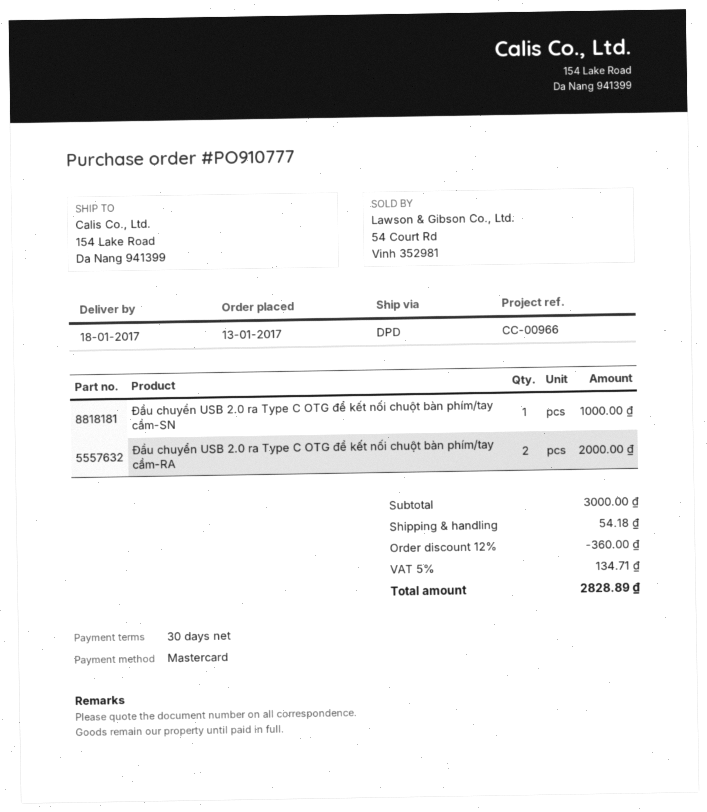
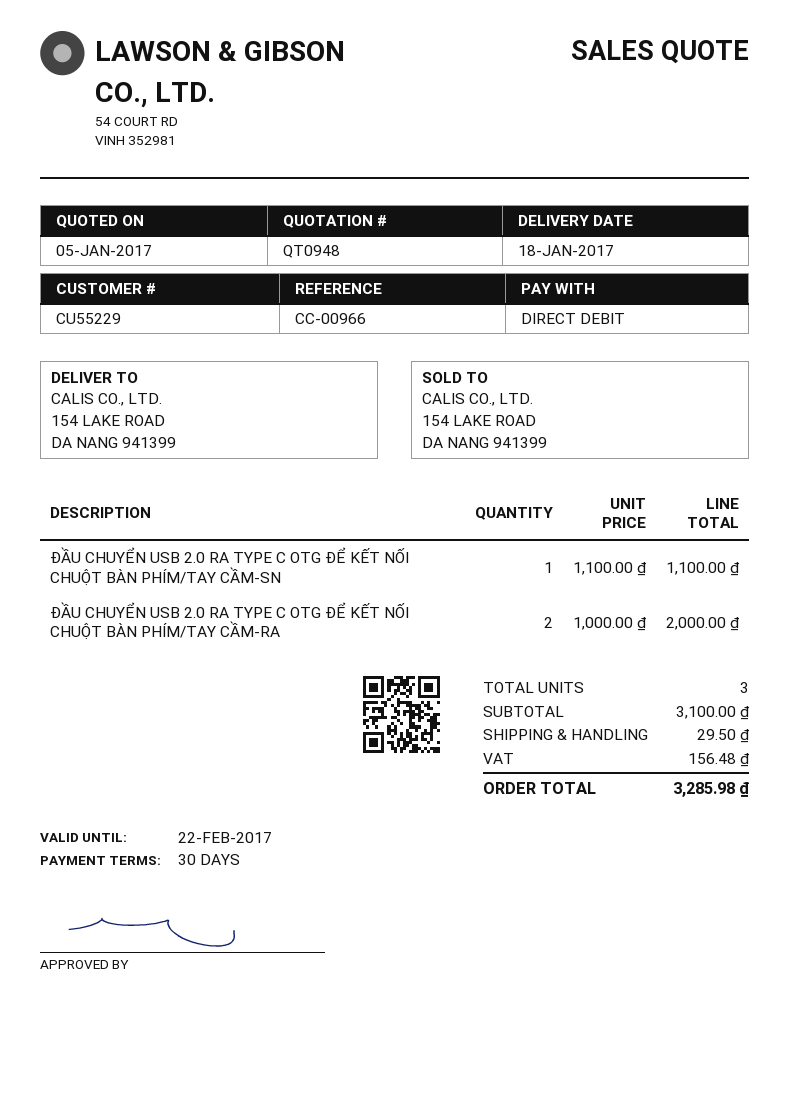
payment method: Mastercard -> direct debit
Đầu chuyển USB 2.0 ra Type C OTG để kết nối chuột bàn phím/tay cầm-SN: 1 for 1000.00 -> 1 for 1100.00
subtotal: 3000.00 -> 3100.00
discount: 12% = 360.00 -> none
shipping: 54.18 -> 29.50
tax: 134.71 -> 156.48
total: 2828.89 -> 3285.98

